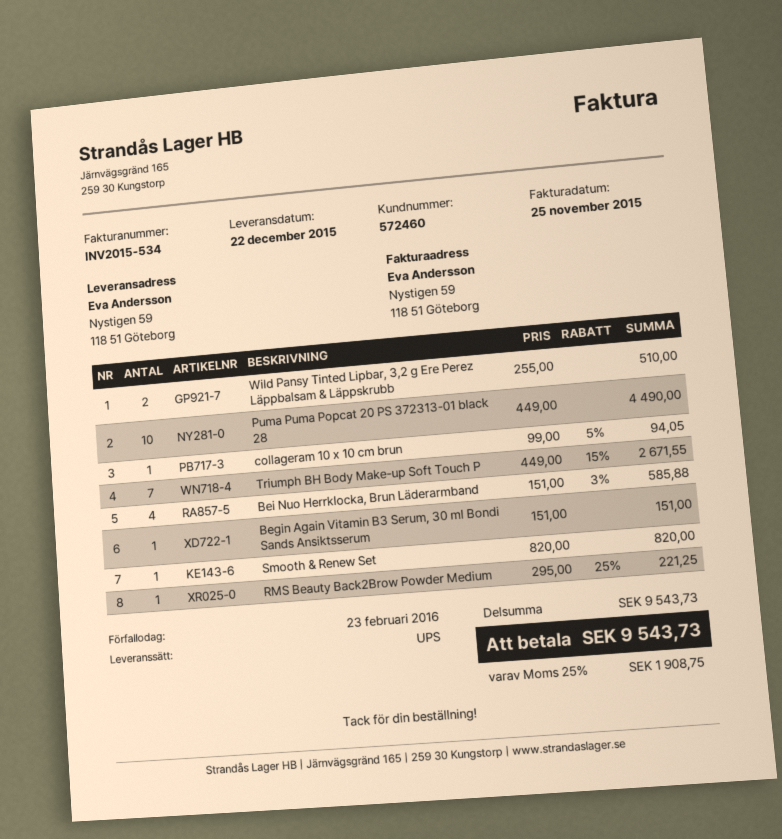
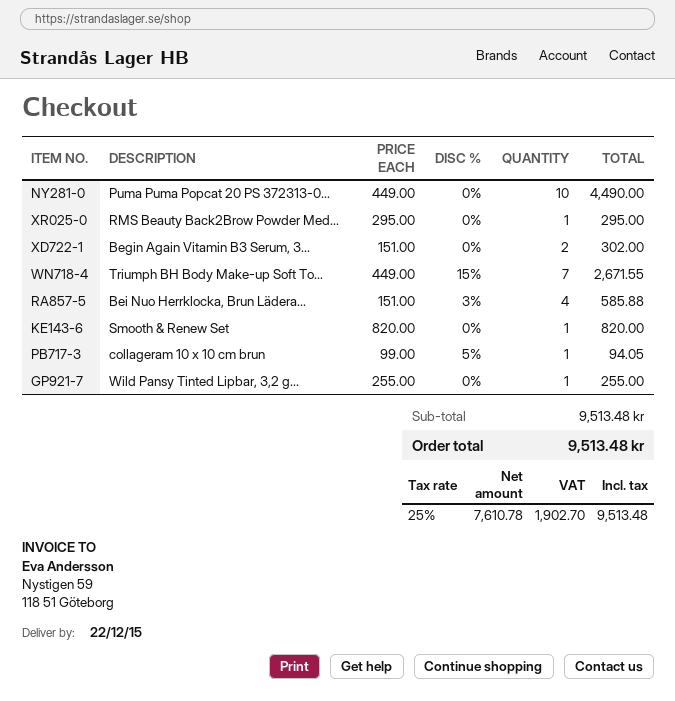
Wild Pansy Tinted Lipbar, 3,2 g Ere Perez Läppbalsam & Läppskrubb: 2 x 255.00 = 510.00 -> 1 x 255.00 = 255.00
Begin Again Vitamin B3 Serum, 30 ml Bondi Sands Ansiktsserum: 1 x 151.00 = 151.00 -> 2 x 151.00 = 302.00
RMS Beauty Back2Brow Powder Medium: 1 x 295.00 - 25% = 221.25 -> 1 x 295.00 = 295.00
subtotal: 9543.73 -> 9513.48
tax: 25% = 1908.75 -> 25% = 1902.70
total: 9543.73 -> 9513.48

